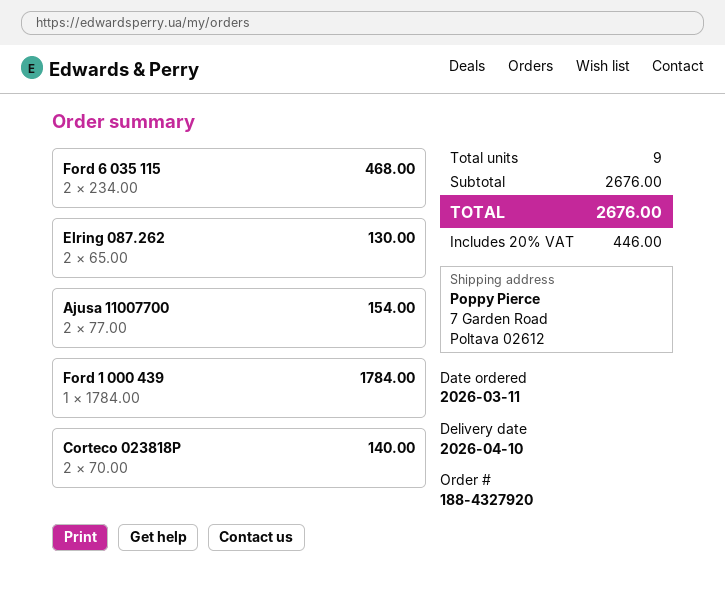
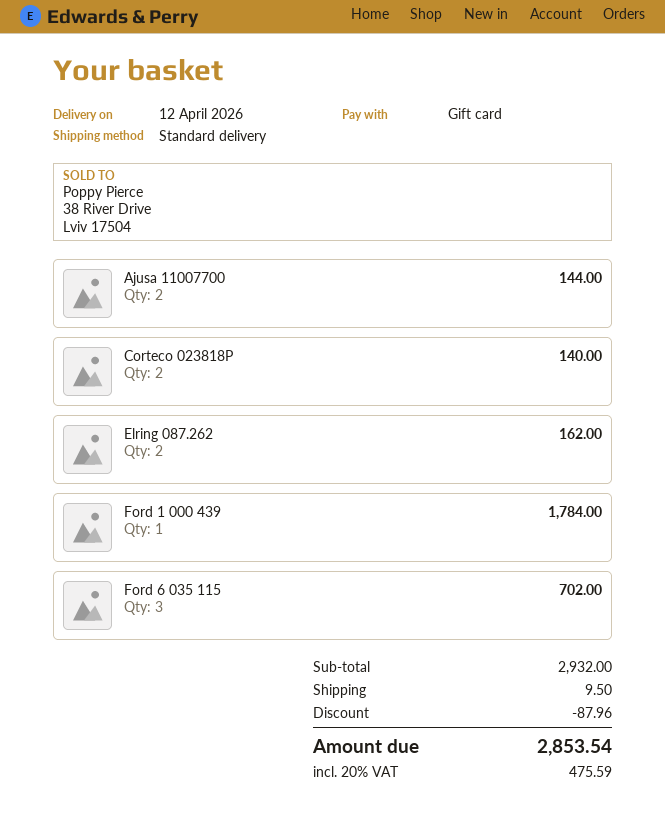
delivery date: 2026-04-10 -> 2026-04-12
Ford 6 035 115: 2 for 468.00 -> 3 for 702.00
Elring 087.262: 2 for 130.00 -> 2 for 162.00
Ajusa 11007700: 2 for 154.00 -> 2 for 144.00
subtotal: 2676.00 -> 2932.00
discount: none -> 87.96
shipping: none -> 9.50
tax: 20% = 446.00 -> 20% = 475.59
total: 2676.00 -> 2853.54

